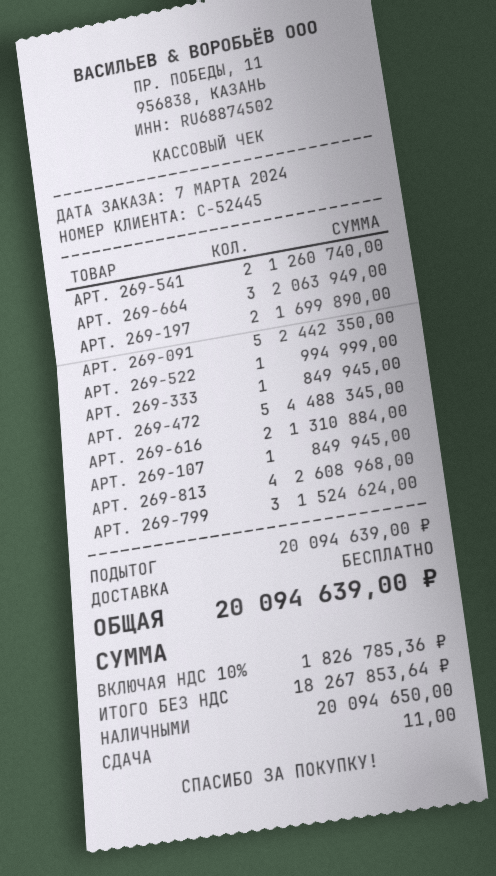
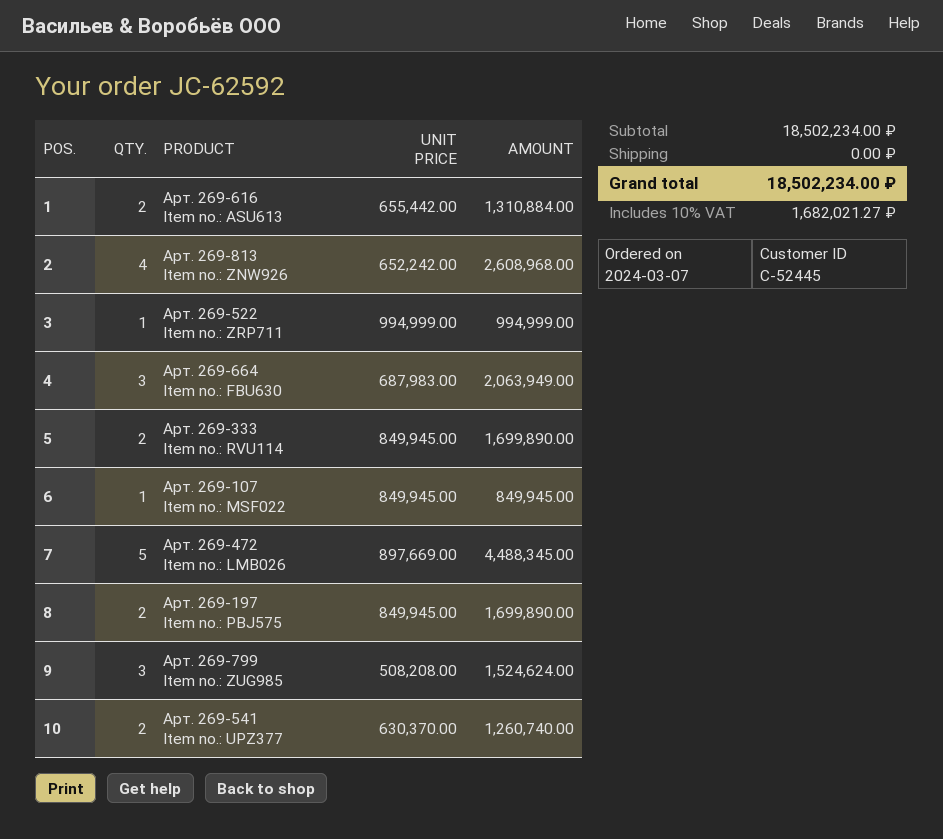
АРТ. 269-091: 5 for 2442350.00 -> none
АРТ. 269-333: 1 for 849945.00 -> 2 for 1699890.00
subtotal: 20094639.00 -> 18502234.00
tax: 10% = 1826785.36 -> 10% = 1682021.27
total: 20094639.00 -> 18502234.00

